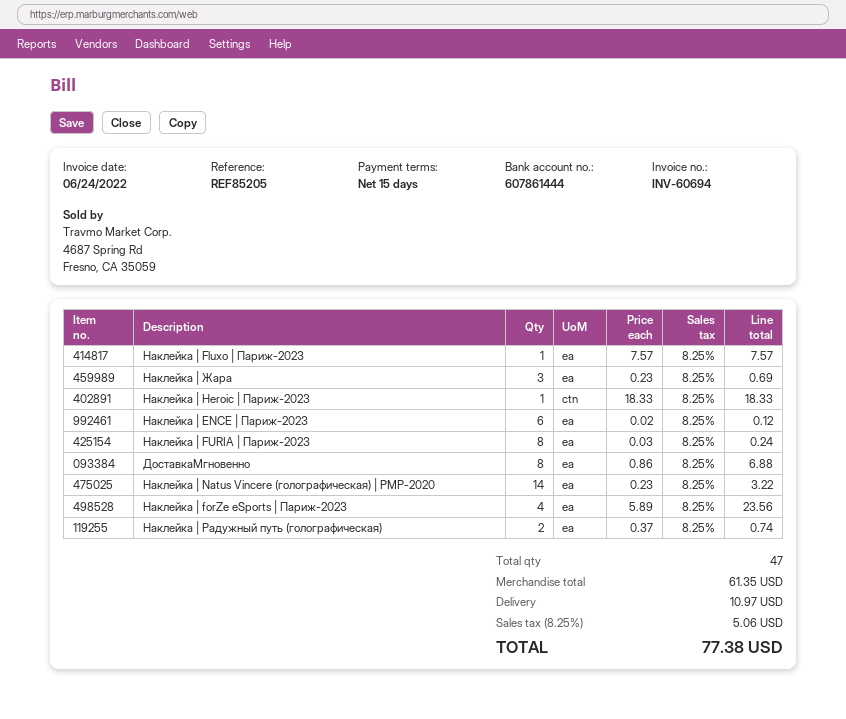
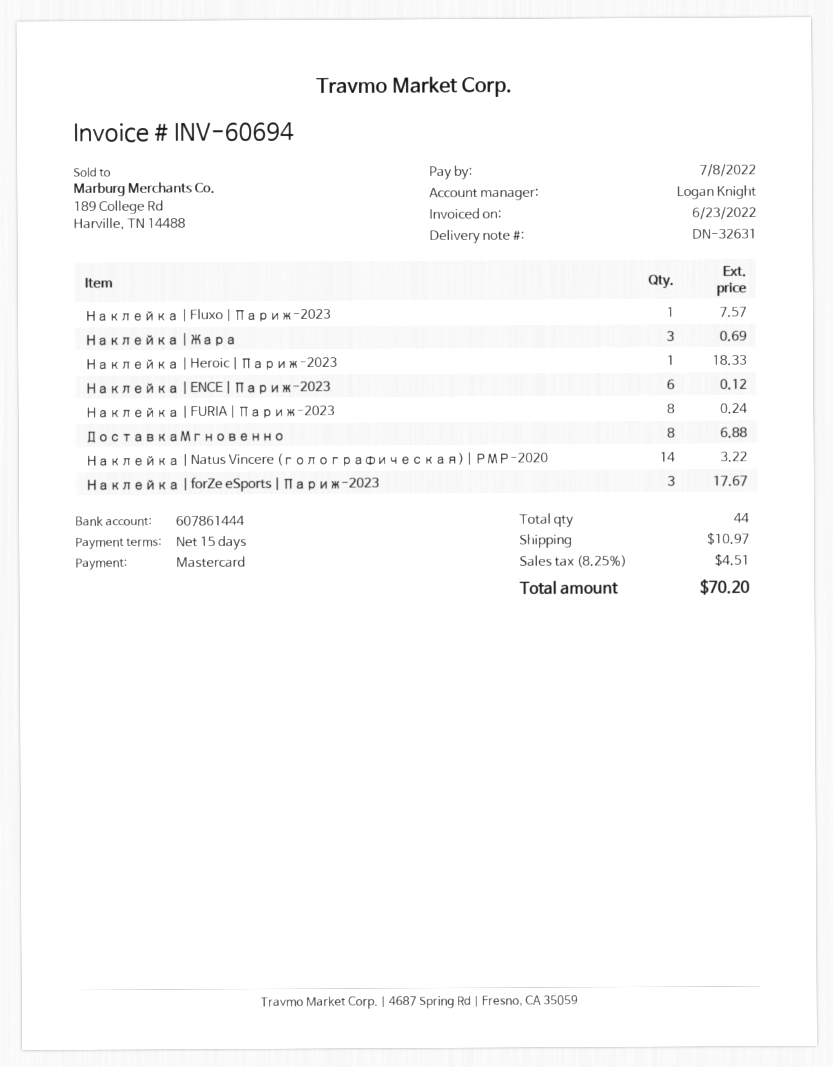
invoice date: 2022-06-24 -> 2022-06-23
Наклейка | forZe eSports | Париж-2023: 4 for 23.56 -> 3 for 17.67
Наклейка | Радужный путь (голографическая): 2 for 0.74 -> none
total quantity: 47 -> 44
tax: 8.25% = 5.06 -> 8.25% = 4.51
total: 77.38 -> 70.20

